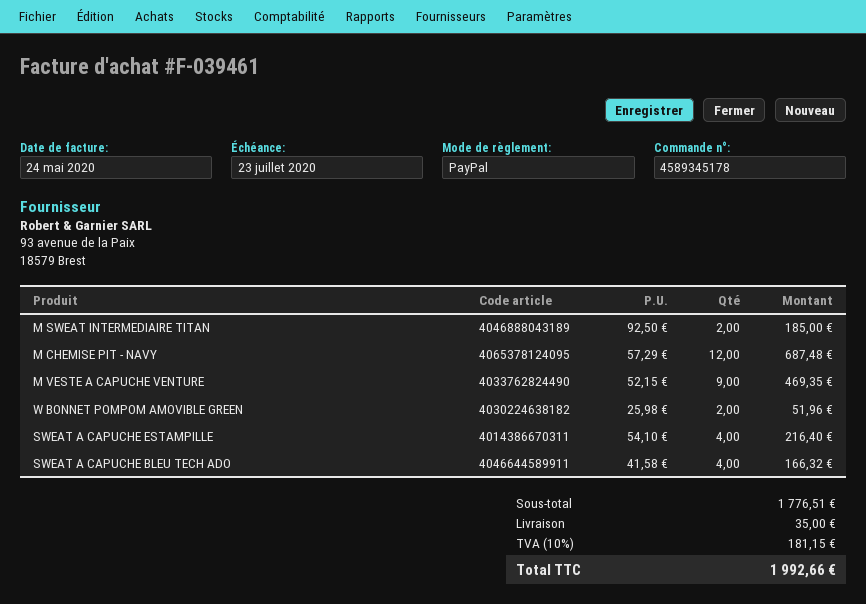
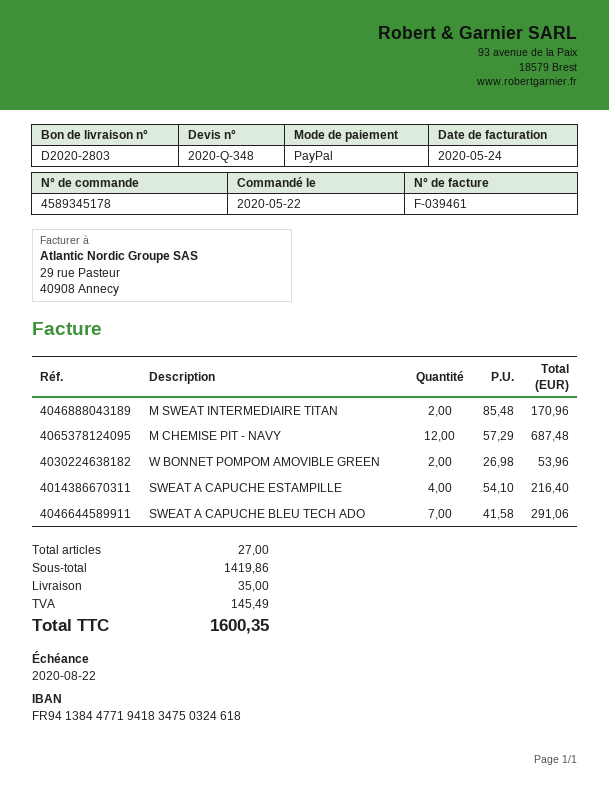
due date: 2020-07-23 -> 2020-08-22
M SWEAT INTERMEDIAIRE TITAN: 2 x 92.50 = 185.00 -> 2 x 85.48 = 170.96
M VESTE A CAPUCHE VENTURE: 9 x 52.15 = 469.35 -> none
W BONNET POMPOM AMOVIBLE GREEN: 2 x 25.98 = 51.96 -> 2 x 26.98 = 53.96
SWEAT A CAPUCHE BLEU TECH ADO: 4 x 41.58 = 166.32 -> 7 x 41.58 = 291.06
subtotal: 1776.51 -> 1419.86
tax: 181.15 -> 145.49
total: 1992.66 -> 1600.35

